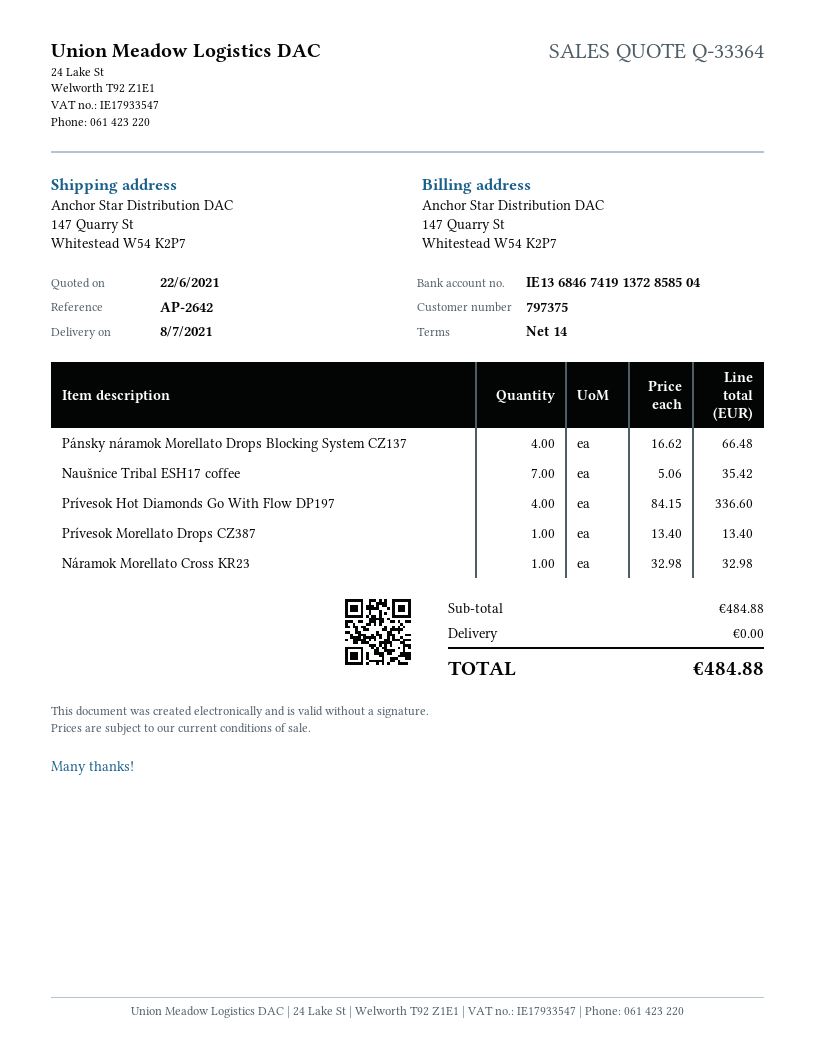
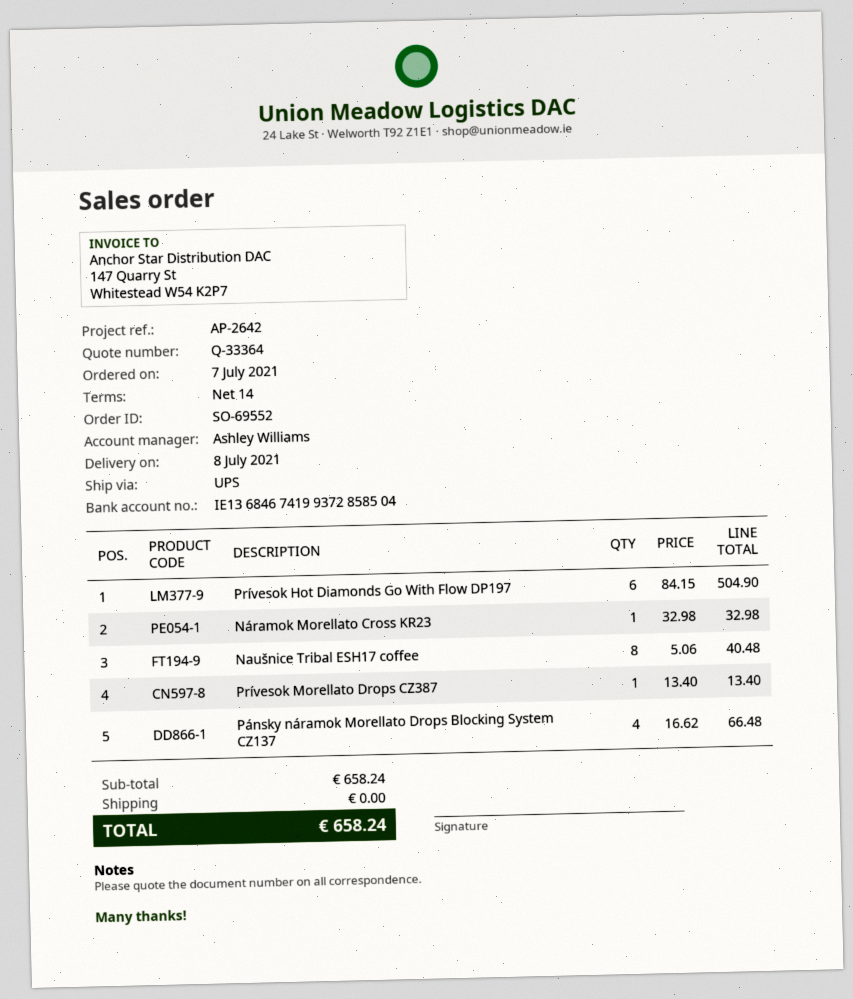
bank account: IE13684674191372858504 -> IE13684674199372858504
Naušnice Tribal ESH17 coffee: 7 x 5.06 = 35.42 -> 8 x 5.06 = 40.48
Prívesok Hot Diamonds Go With Flow DP197: 4 x 84.15 = 336.60 -> 6 x 84.15 = 504.90
subtotal: 484.88 -> 658.24
total: 484.88 -> 658.24

